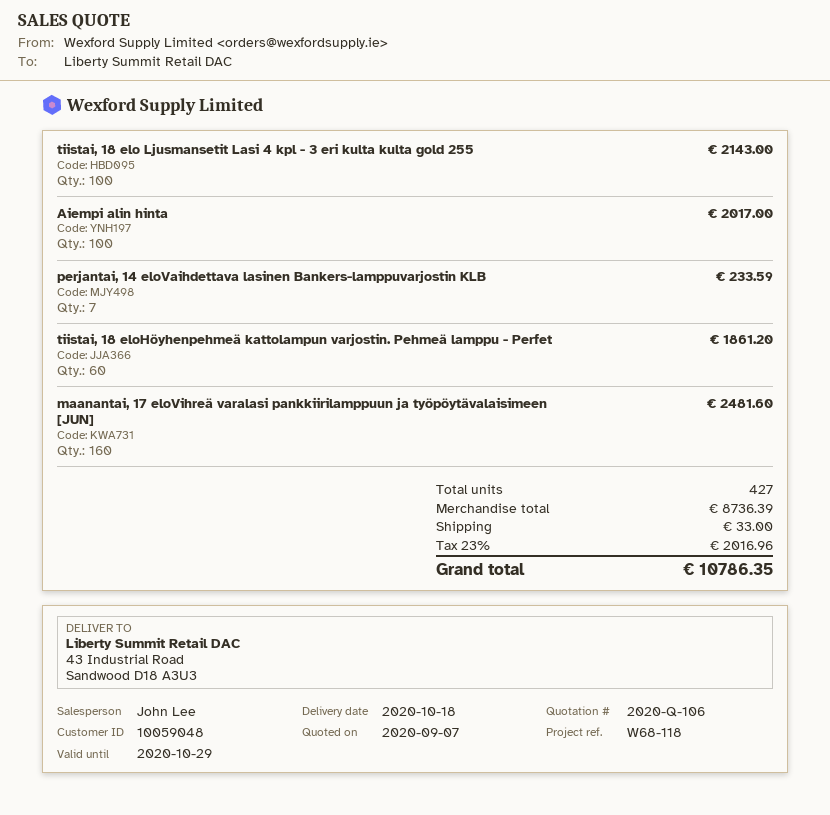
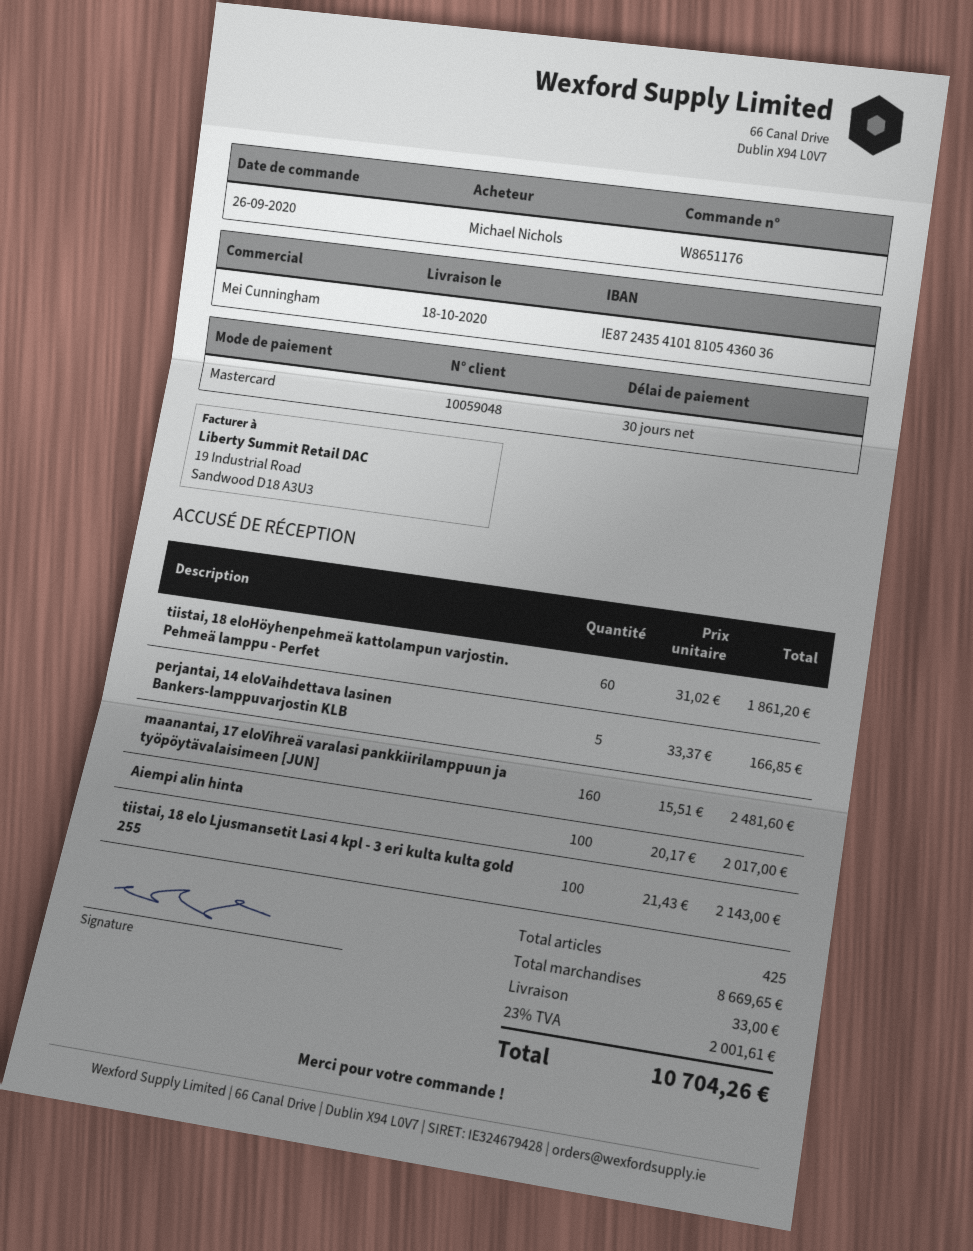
sales rep: John Lee -> Mei Cunningham
perjantai, 14 eloVaihdettava lasinen Bankers-lamppuvarjostin KLB: 7 for 233.59 -> 5 for 166.85
total quantity: 427 -> 425
subtotal: 8736.39 -> 8669.65
tax: 23% = 2016.96 -> 23% = 2001.61
total: 10786.35 -> 10704.26

